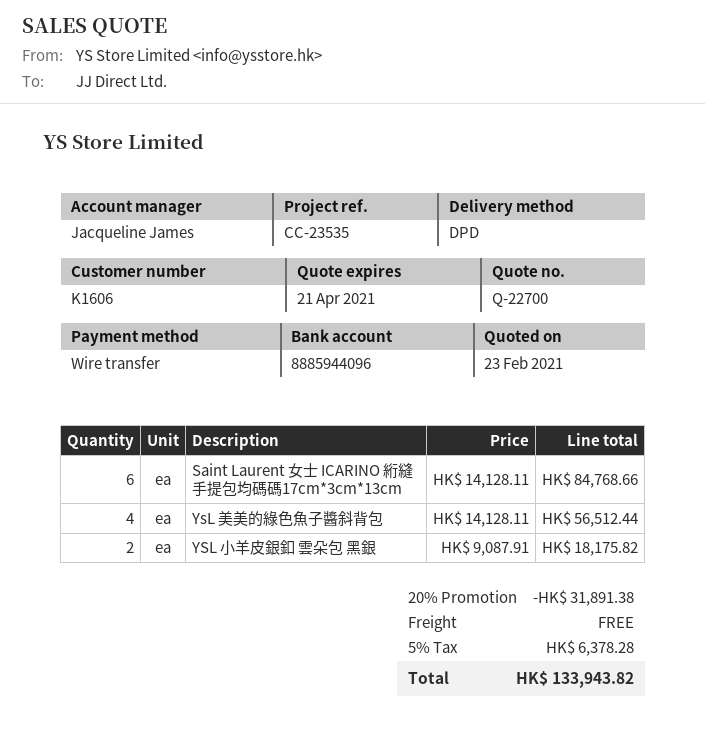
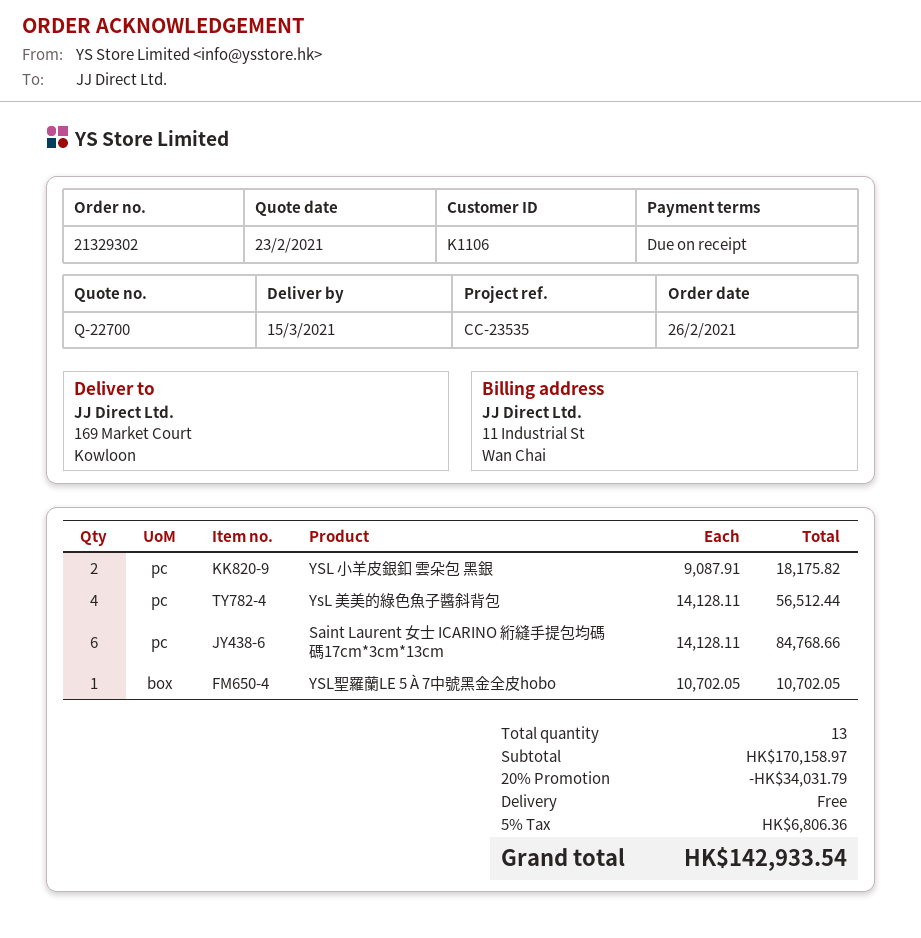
customer number: K1606 -> K1106
YSL聖羅蘭LE 5 À 7中號黑金全皮hobo: none -> 1 x 10702.05 = 10702.05
discount: 20% = 31891.38 -> 20% = 34031.79
tax: 5% = 6378.28 -> 5% = 6806.36
total: 133943.82 -> 142933.54

